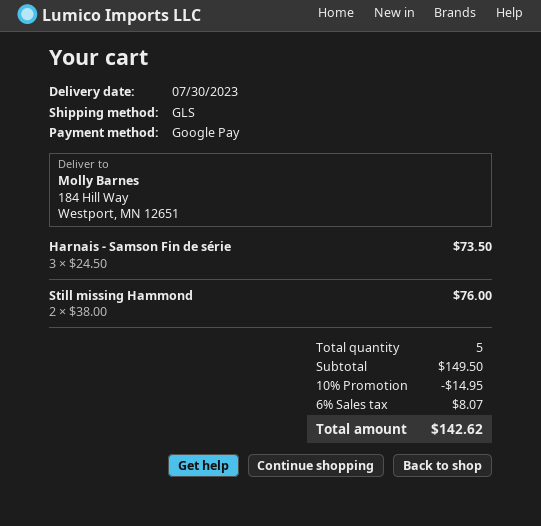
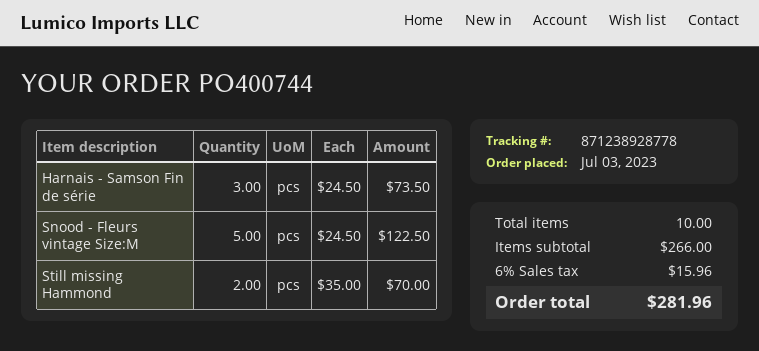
Still missing Hammond: 2 x 38.00 = 76.00 -> 2 x 35.00 = 70.00
Snood - Fleurs vintage Size:M: none -> 5 x 24.50 = 122.50
total quantity: 5 -> 10
subtotal: 149.50 -> 266.00
discount: 10% = 14.95 -> none
tax: 6% = 8.07 -> 6% = 15.96
total: 142.62 -> 281.96

